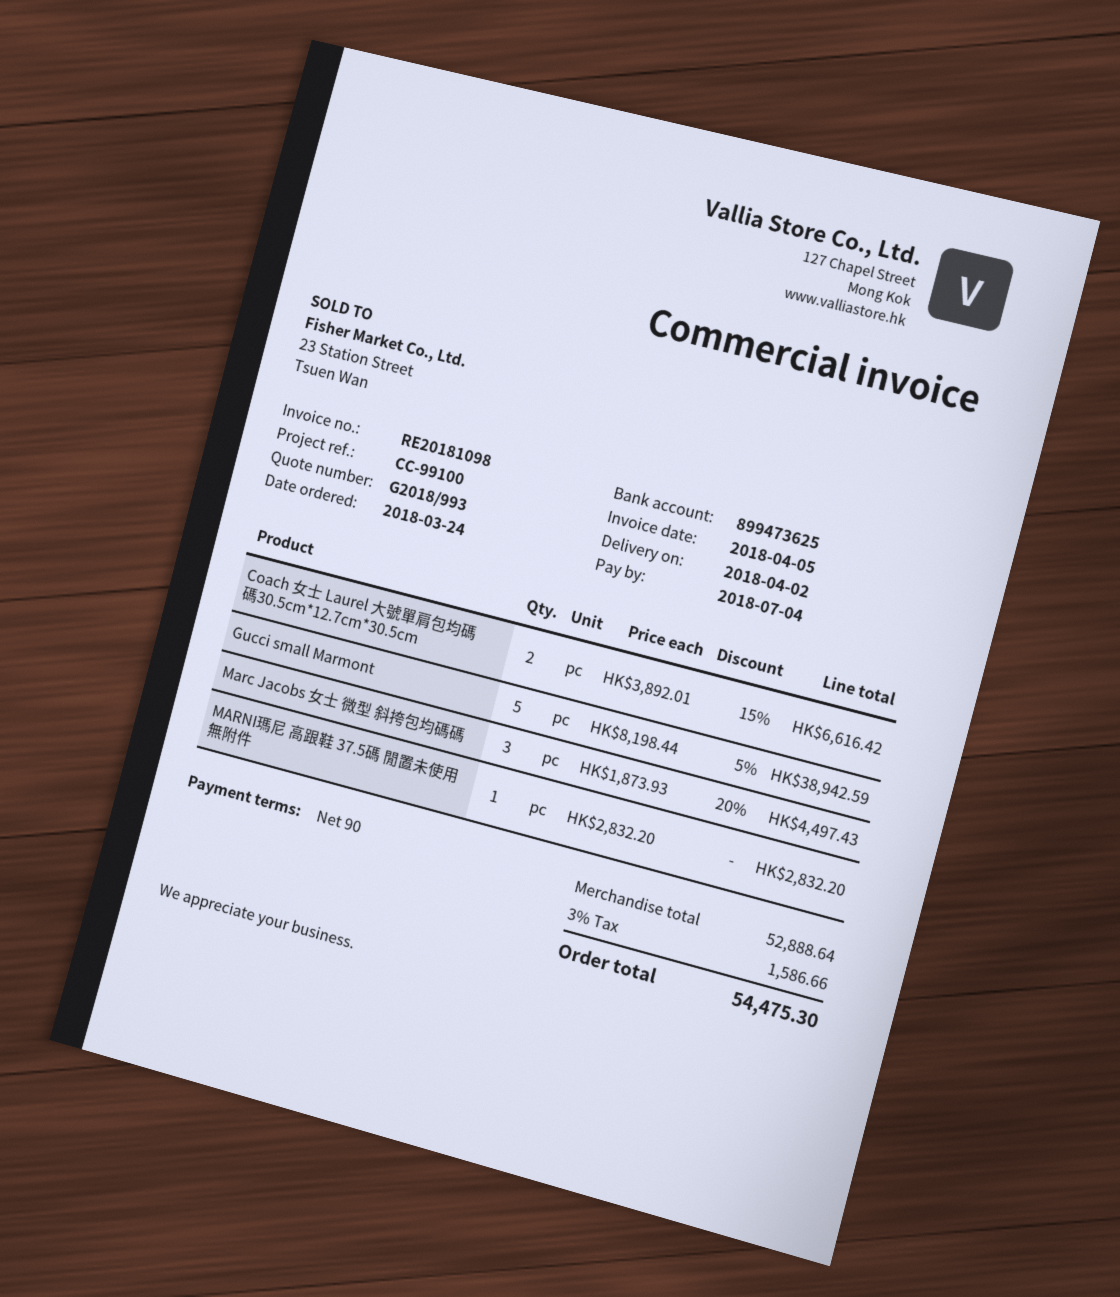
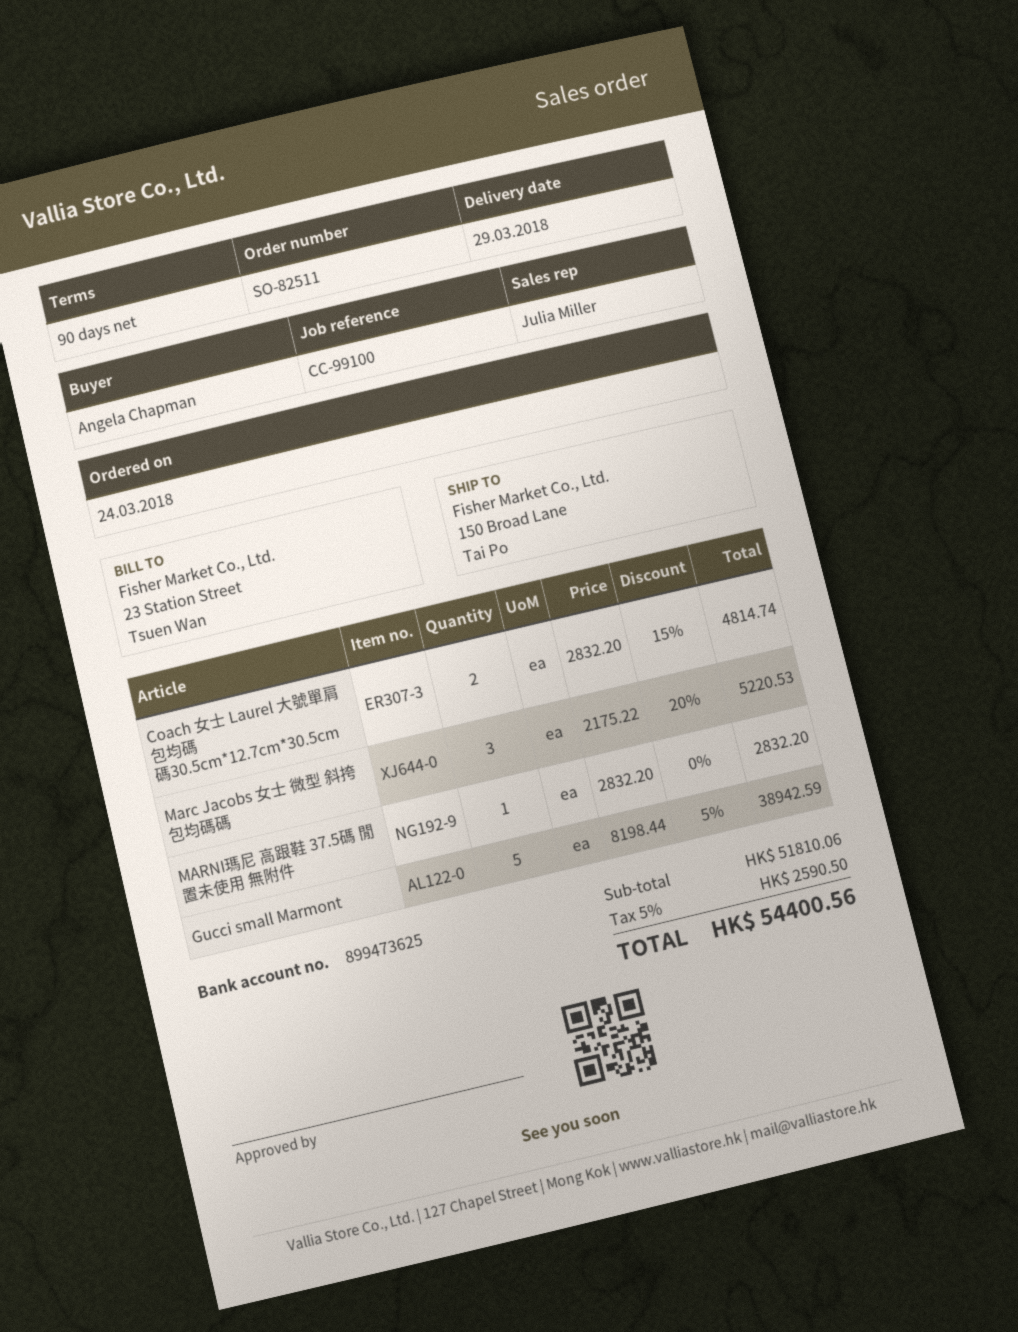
delivery date: 2018-04-02 -> 2018-03-29
Coach 女士 Laurel 大號單肩包均碼碼30.5cm*12.7cm*30.5cm: 2 x 3892.01 - 15% = 6616.42 -> 2 x 2832.20 - 15% = 4814.74
Marc Jacobs 女士 微型 斜挎包均碼碼: 3 x 1873.93 - 20% = 4497.43 -> 3 x 2175.22 - 20% = 5220.53
subtotal: 52888.64 -> 51810.06
tax: 3% = 1586.66 -> 5% = 2590.50
total: 54475.30 -> 54400.56

